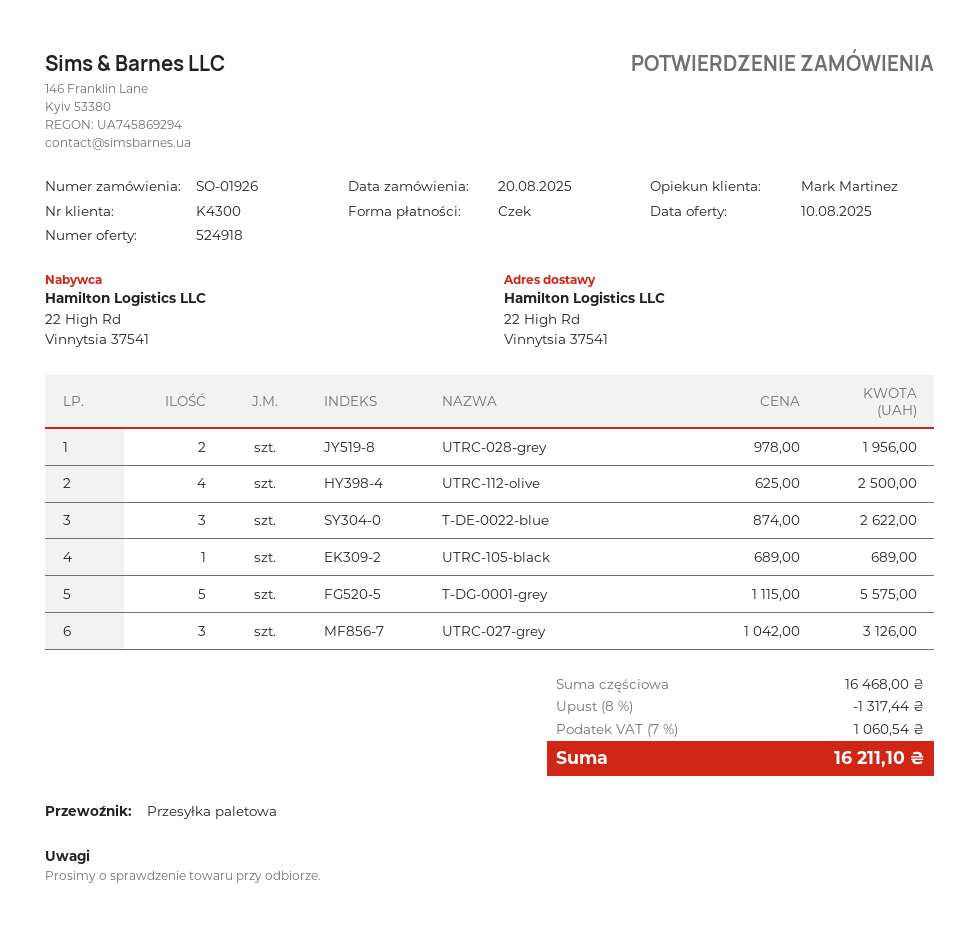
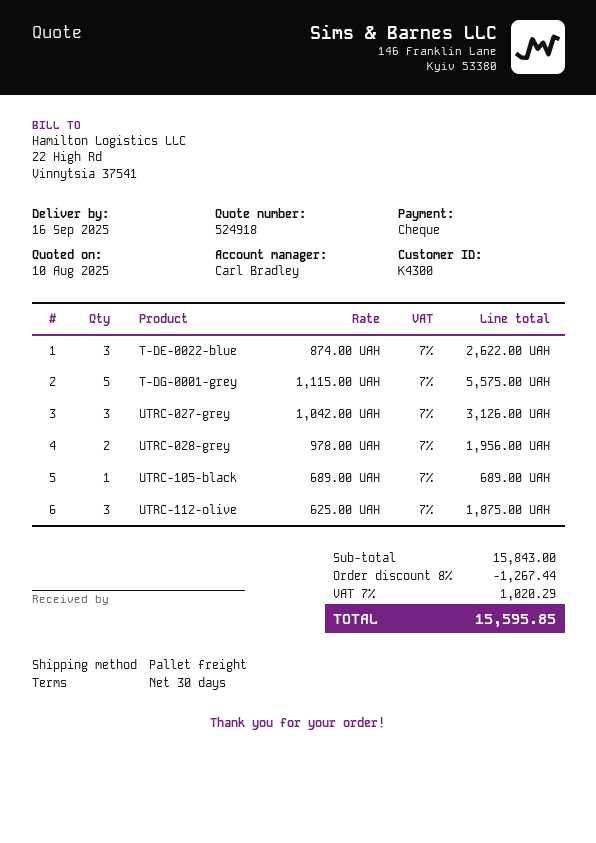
sales rep: Mark Martinez -> Carl Bradley
UTRC-112-olive: 4 x 625.00 = 2500.00 -> 3 x 625.00 = 1875.00
subtotal: 16468.00 -> 15843.00
discount: 8% = 1317.44 -> 8% = 1267.44
tax: 7% = 1060.54 -> 7% = 1020.29
total: 16211.10 -> 15595.85

